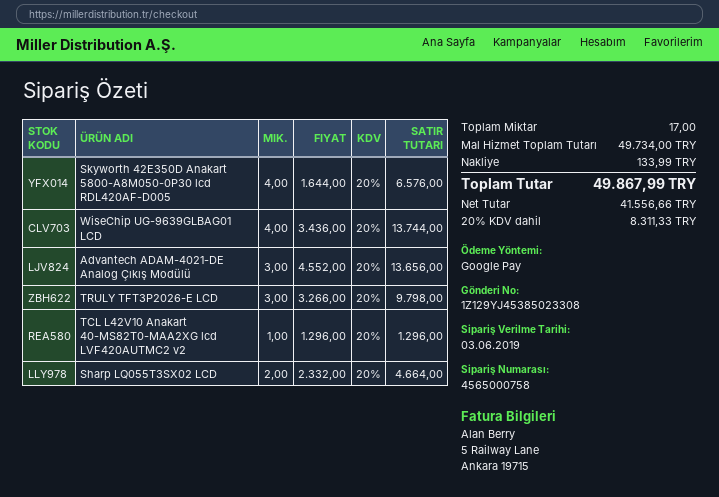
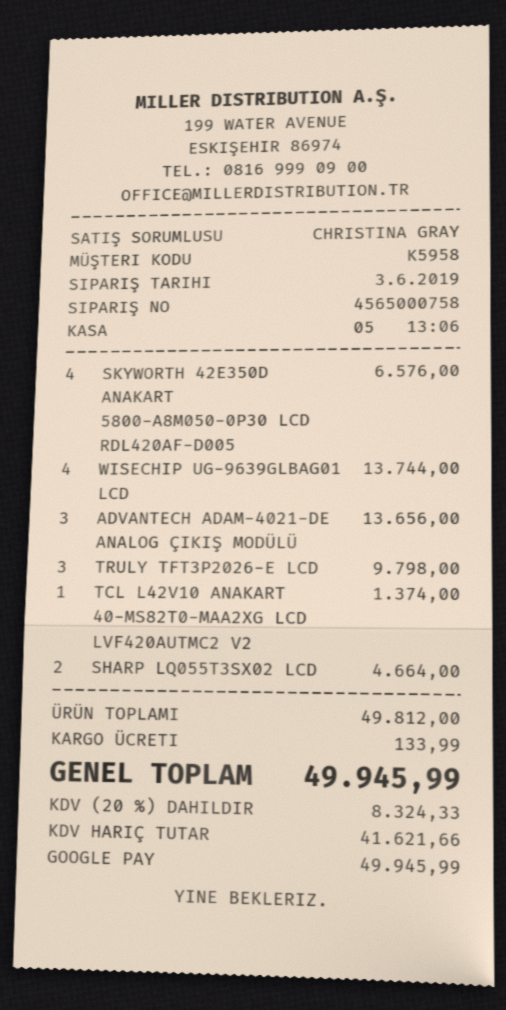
TCL L42V10 Anakart 40-MS82T0-MAA2XG lcd LVF420AUTMC2 v2: 1 for 1296.00 -> 1 for 1374.00
subtotal: 49734.00 -> 49812.00
net: 41556.66 -> 41621.66
tax: 20% = 8311.33 -> 20% = 8324.33
total: 49867.99 -> 49945.99

